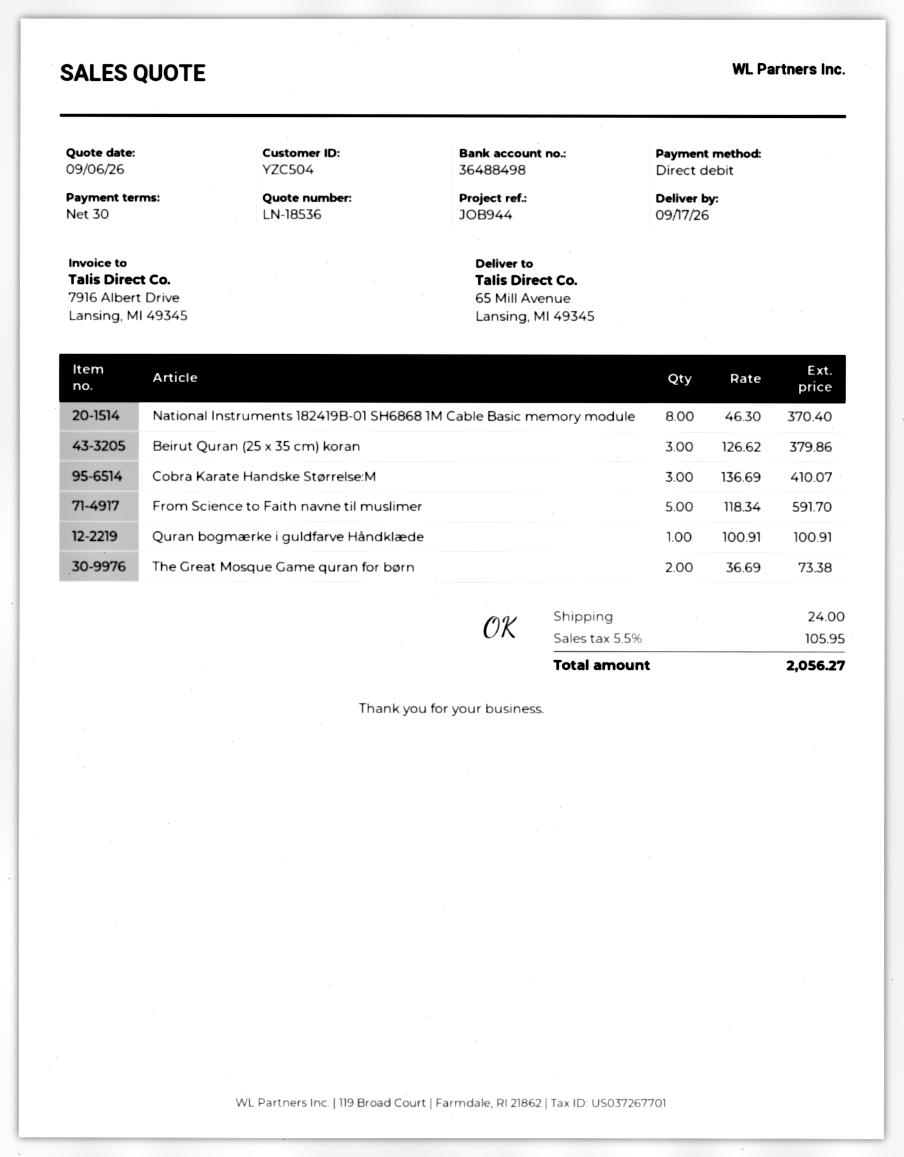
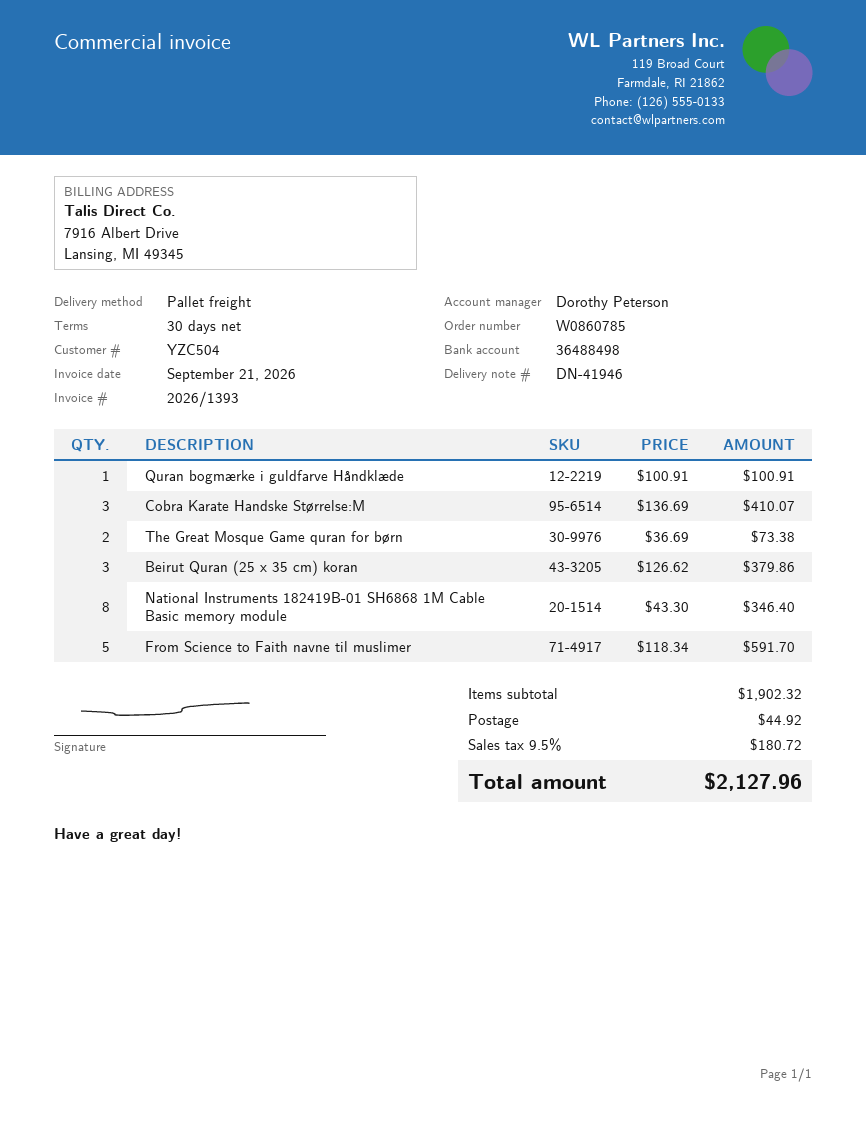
National Instruments 182419B-01 SH6868 1M Cable Basic memory module: 8 x 46.30 = 370.40 -> 8 x 43.30 = 346.40
shipping: 24.00 -> 44.92
tax: 5.5% = 105.95 -> 9.5% = 180.72
total: 2056.27 -> 2127.96

